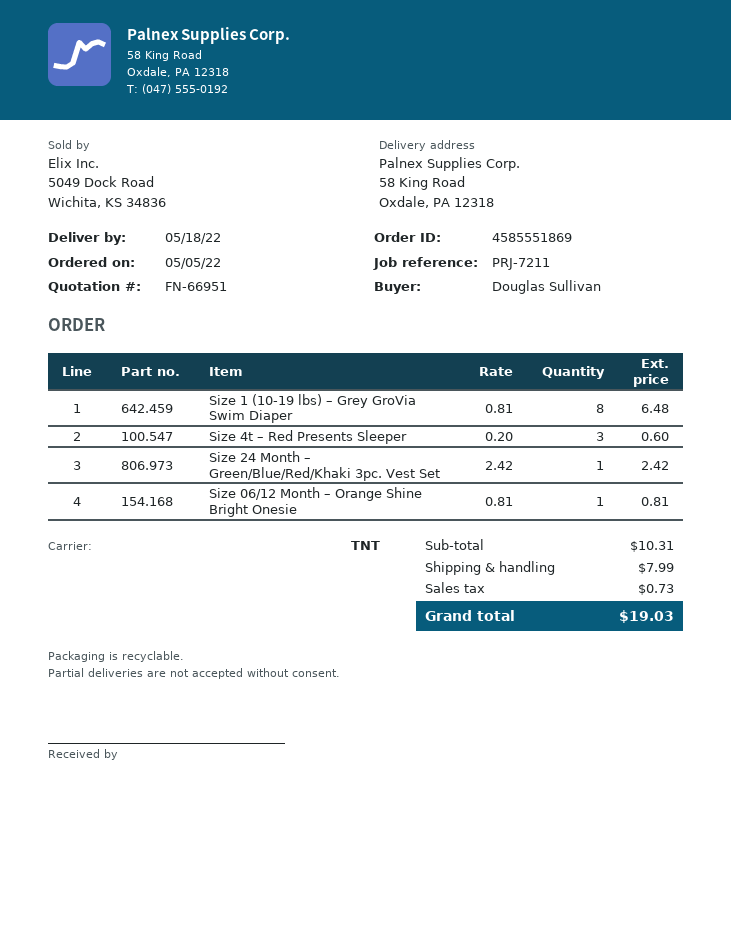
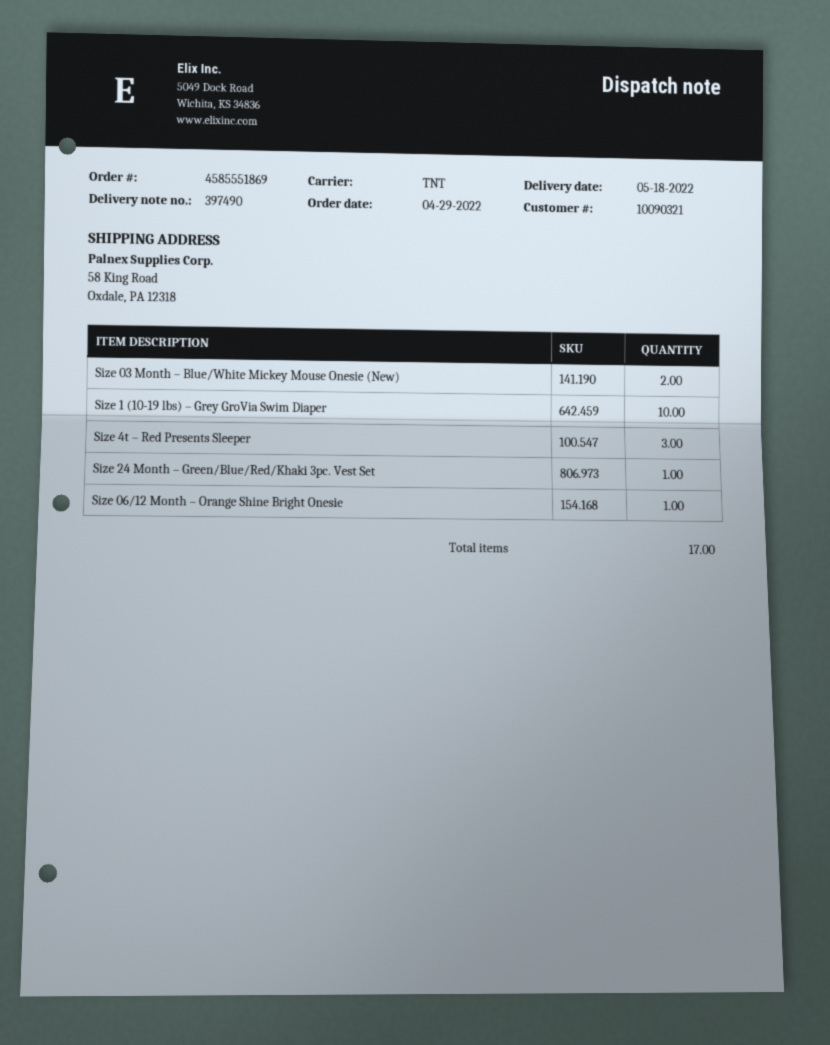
order date: 2022-05-05 -> 2022-04-29
Size 1 (10-19 lbs) – Grey GroVia Swim Diaper: 8 -> 10
Size 03 Month – Blue/White Mickey Mouse Onesie (New): none -> 2

